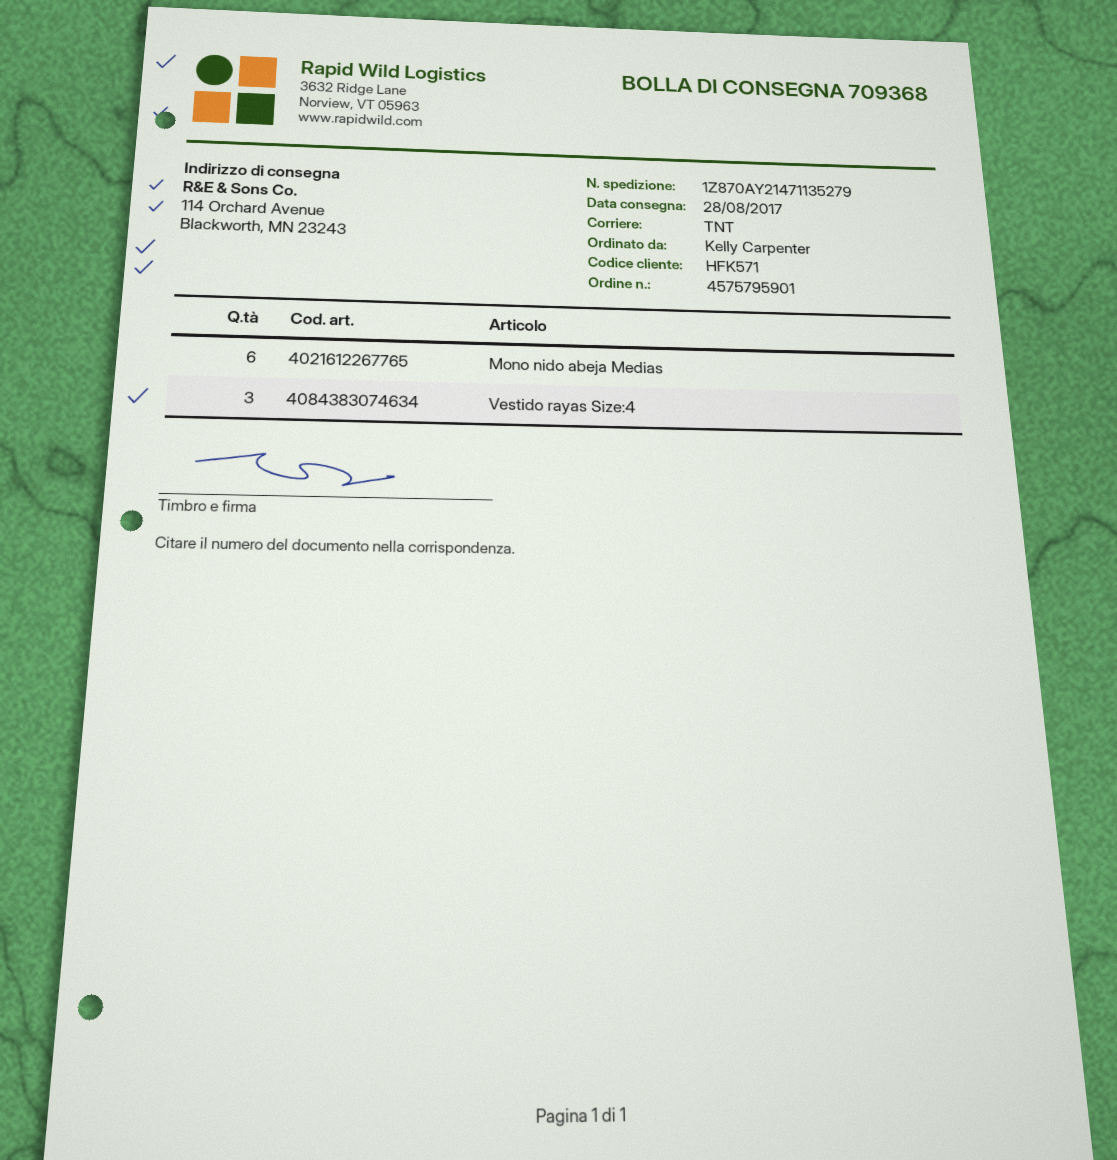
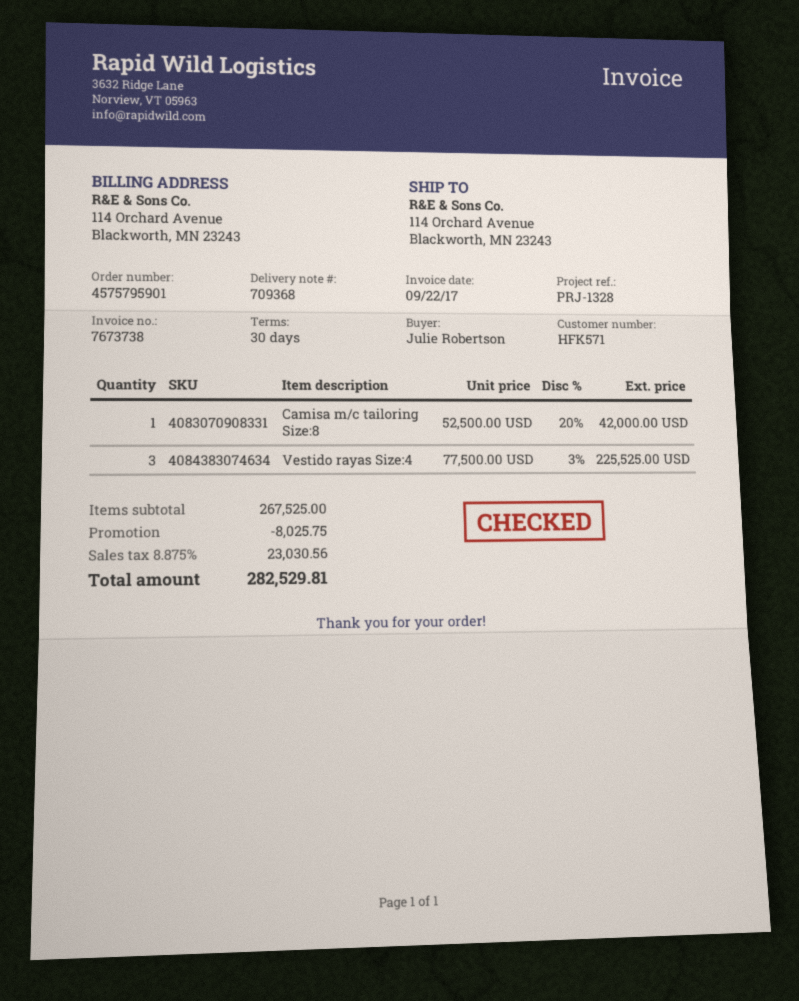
ordered by: Kelly Carpenter -> Julie Robertson
Mono nido abeja Medias: 6 -> none
Camisa m/c tailoring Size:8: none -> 1

